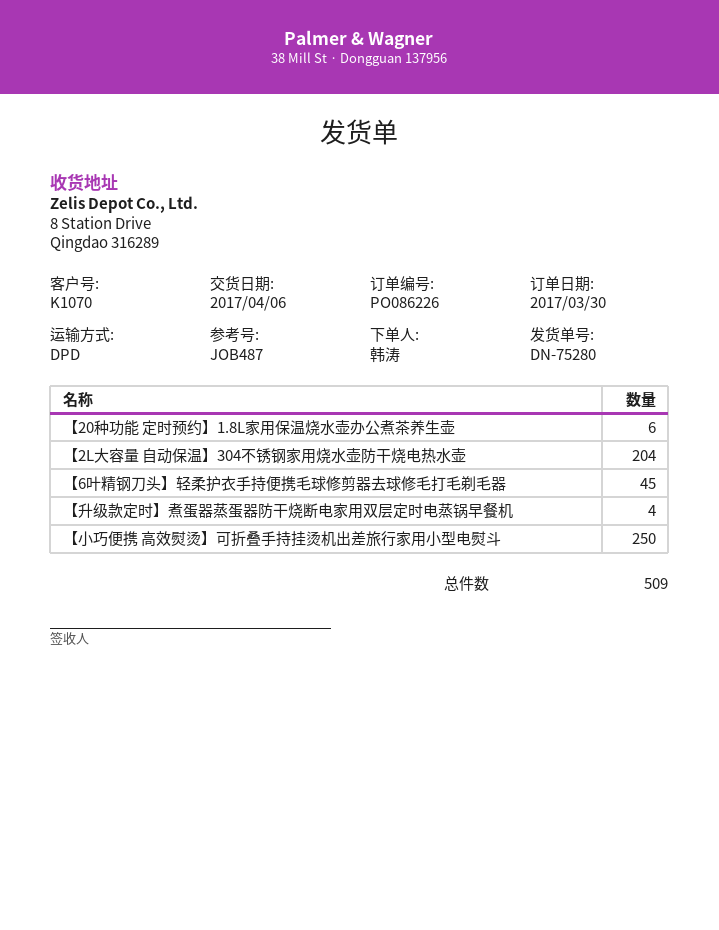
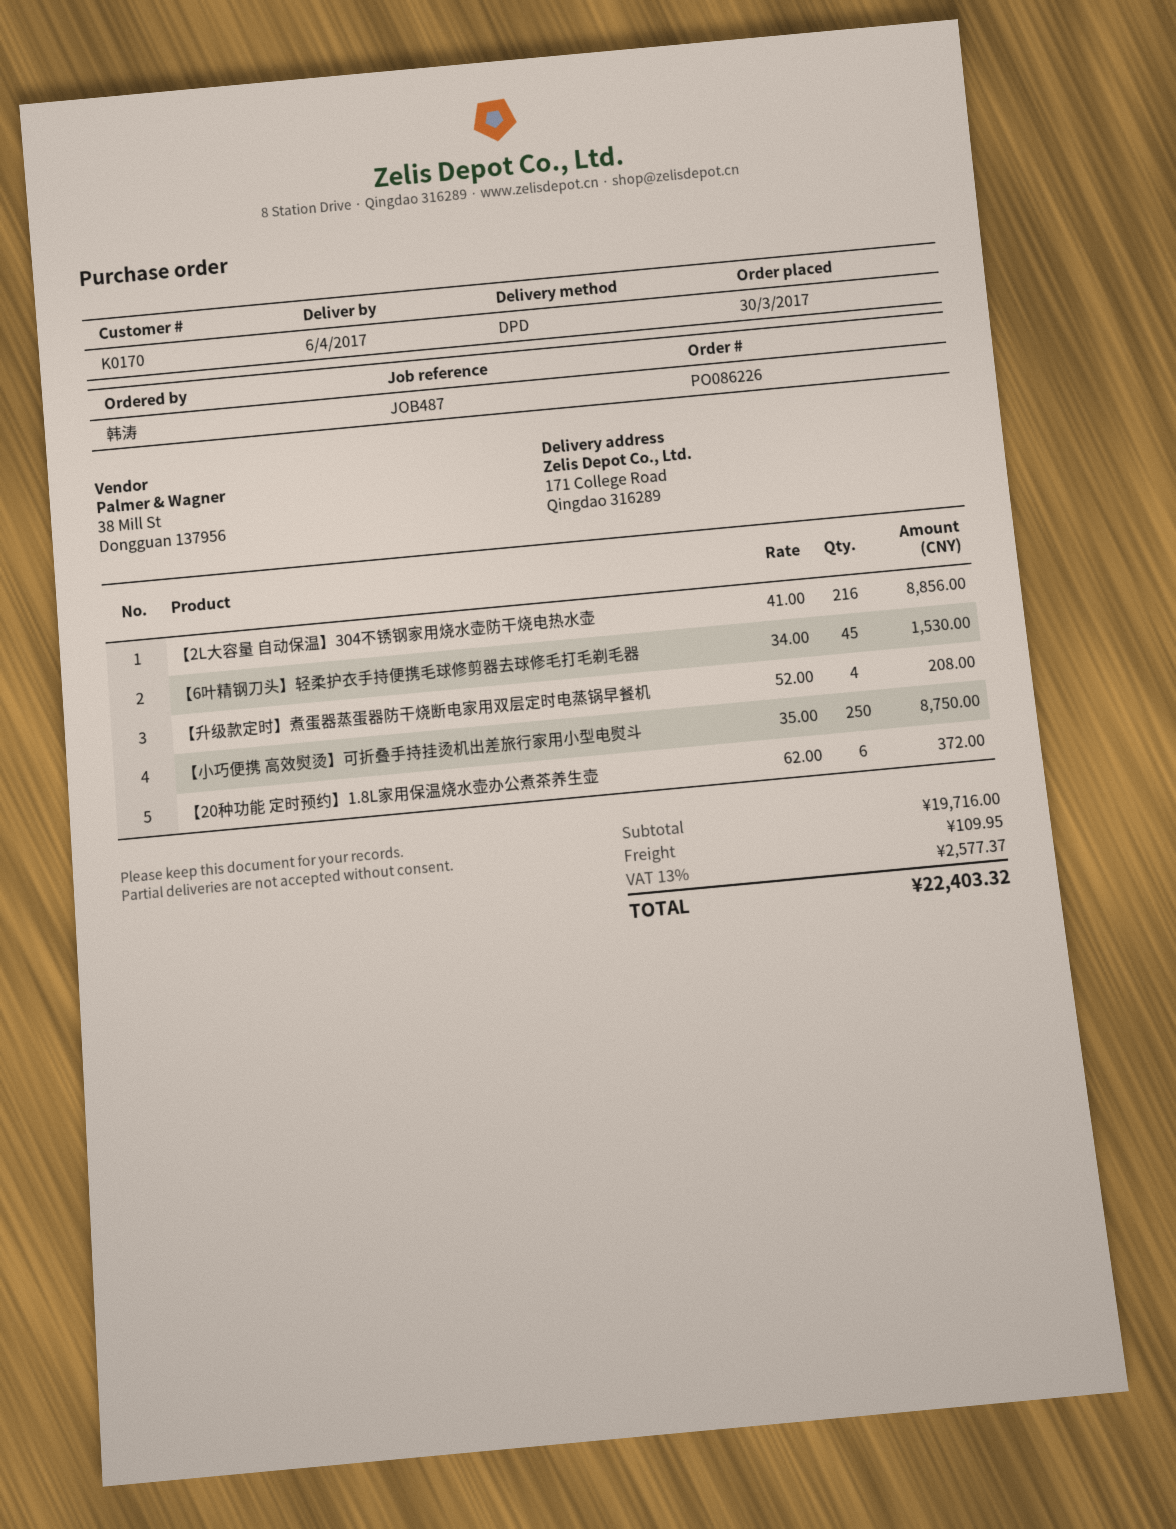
customer number: K1070 -> K0170
ship to: 8 Station Drive, Qingdao 316289 -> 171 College Road, Qingdao 316289
【2L大容量 自动保温】304不锈钢家用烧水壶防干烧电热水壶: 204 -> 216

